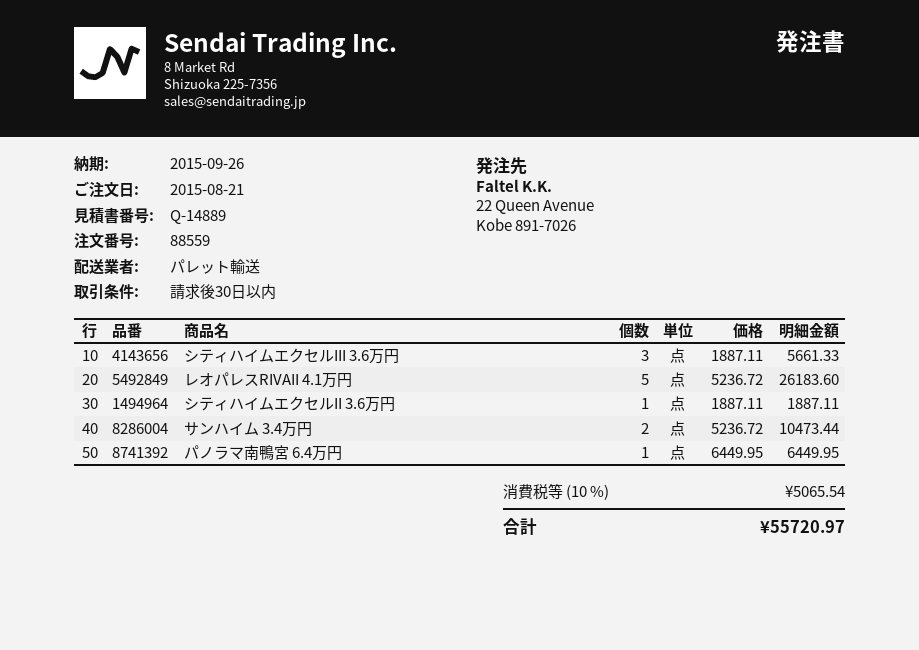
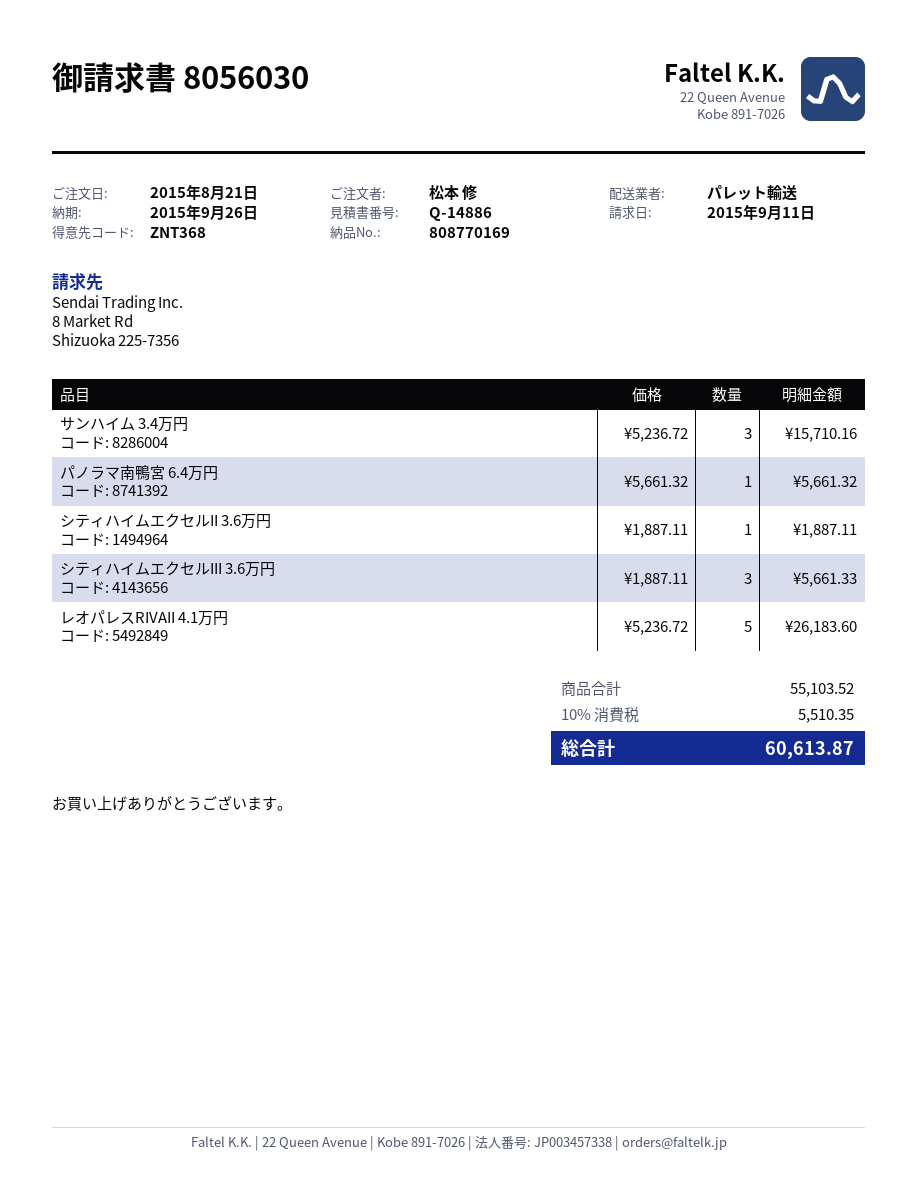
quote number: Q-14889 -> Q-14886
サンハイム 3.4万円: 2 x 5236.72 = 10473.44 -> 3 x 5236.72 = 15710.16
パノラマ南鴨宮 6.4万円: 1 x 6449.95 = 6449.95 -> 1 x 5661.32 = 5661.32
tax: 10% = 5065.54 -> 10% = 5510.35
total: 55720.97 -> 60613.87

